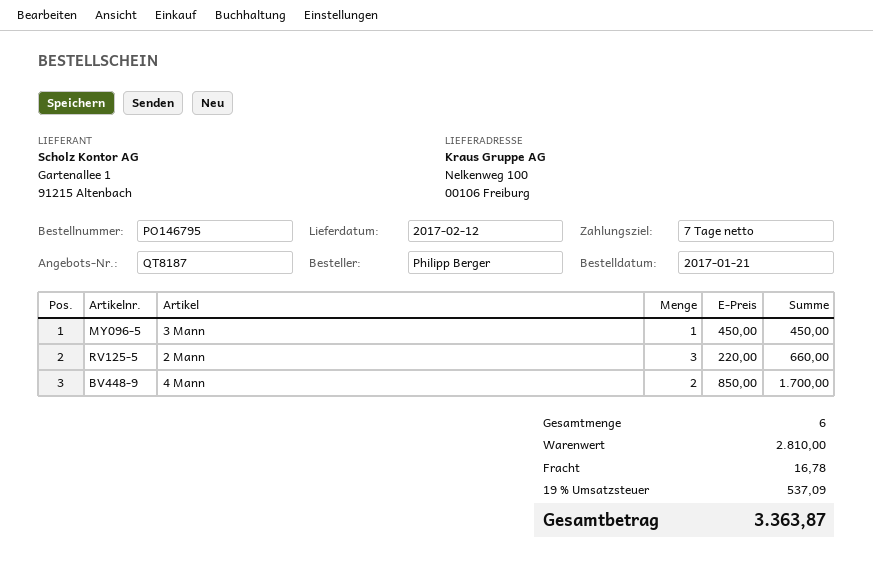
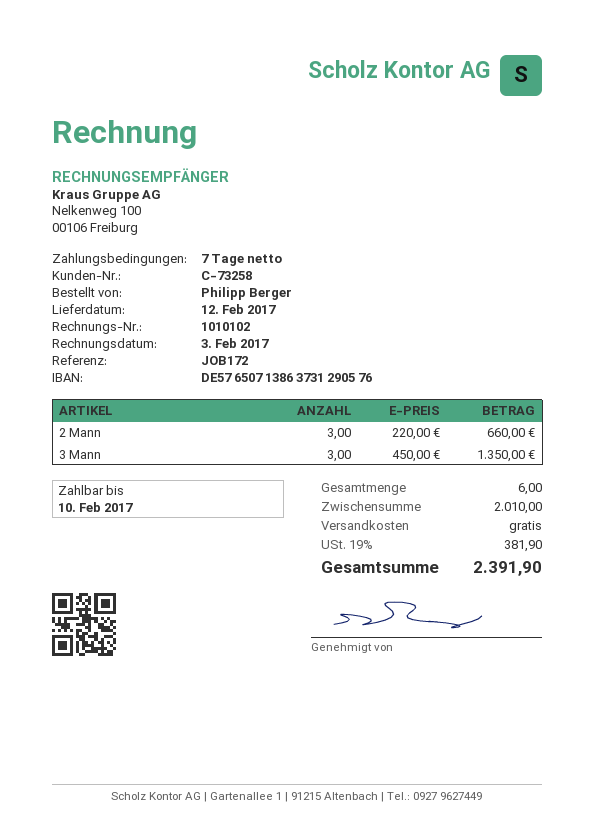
3 Mann: 1 x 450.00 = 450.00 -> 3 x 450.00 = 1350.00
4 Mann: 2 x 850.00 = 1700.00 -> none
subtotal: 2810.00 -> 2010.00
shipping: 16.78 -> 0.00
tax: 19% = 537.09 -> 19% = 381.90
total: 3363.87 -> 2391.90

